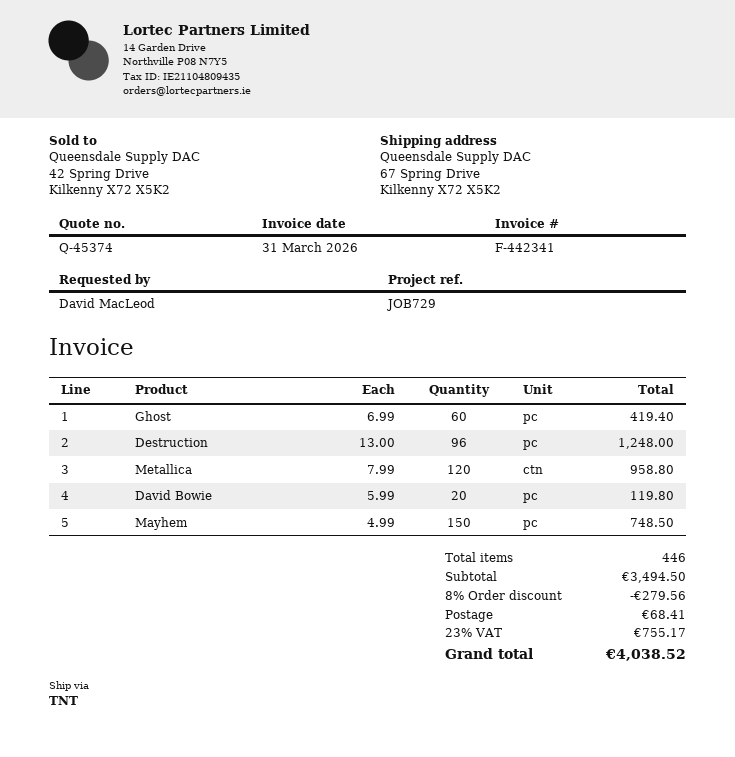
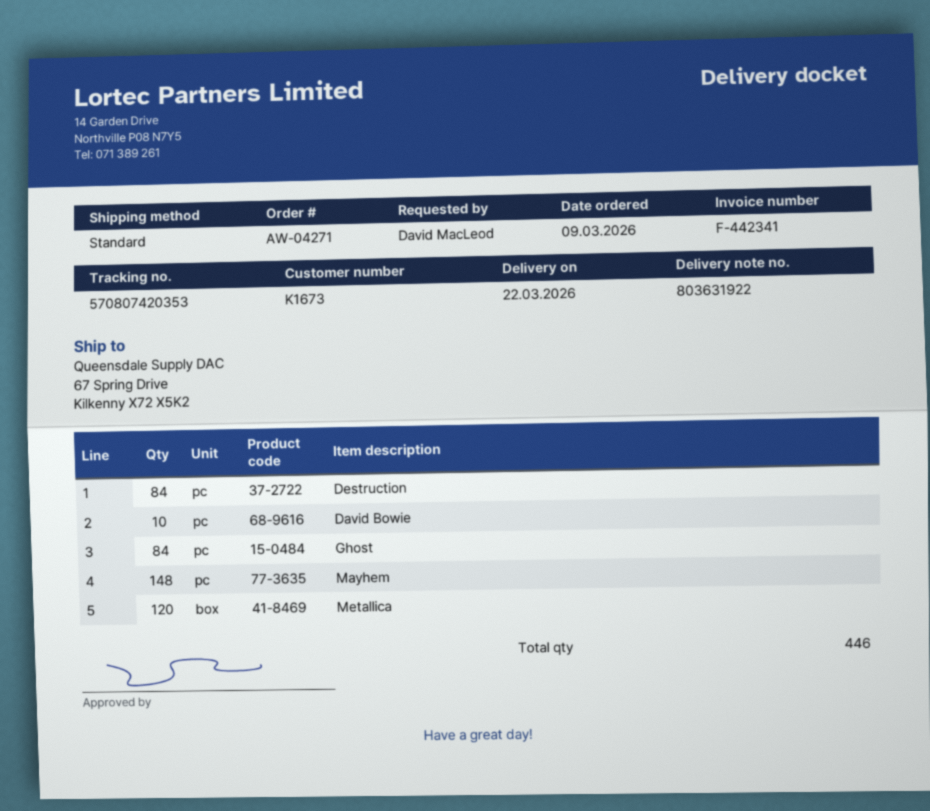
shipping method: TNT -> standard
Ghost: 60 -> 84
Destruction: 96 -> 84
David Bowie: 20 -> 10
Mayhem: 150 -> 148

